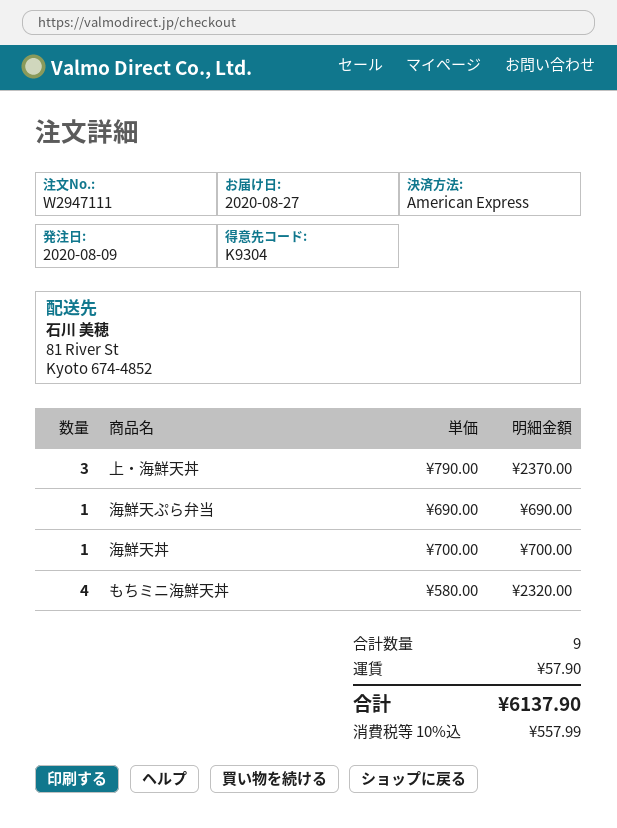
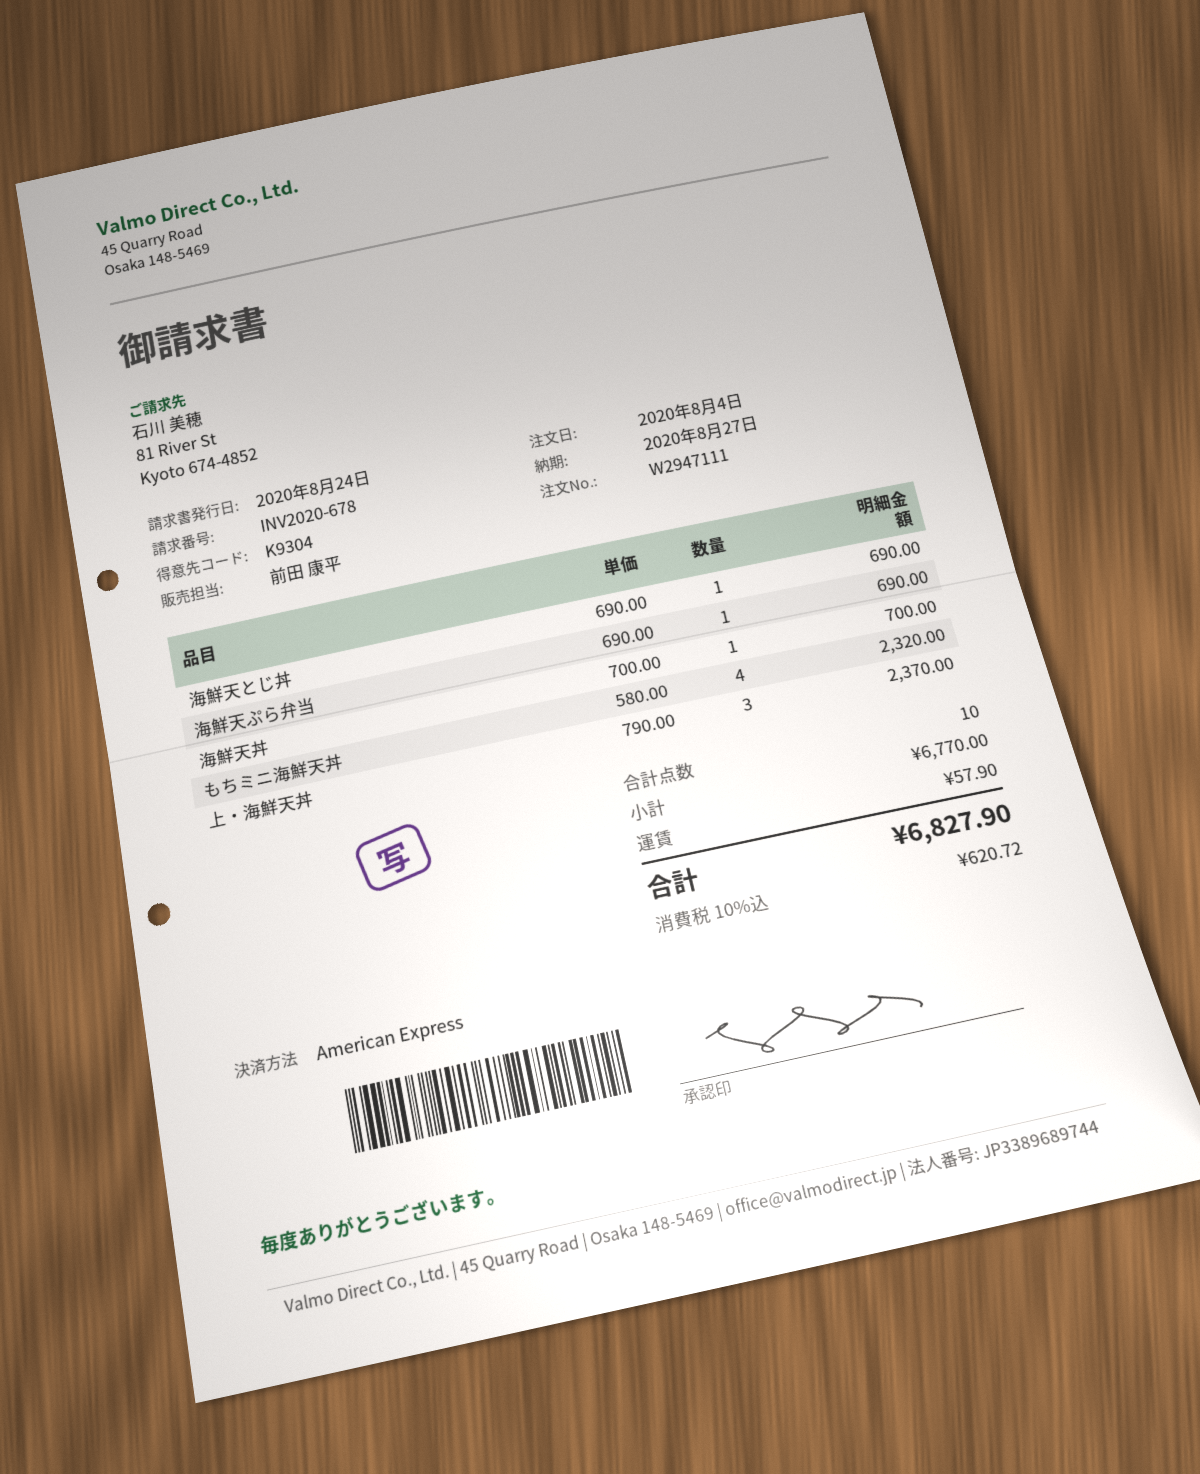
order date: 2020-08-09 -> 2020-08-04
海鮮天とじ丼: none -> 1 x 690.00 = 690.00
total quantity: 9 -> 10
tax: 10% = 557.99 -> 10% = 620.72
total: 6137.90 -> 6827.90

